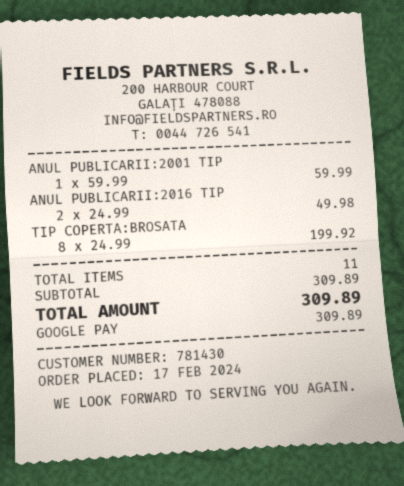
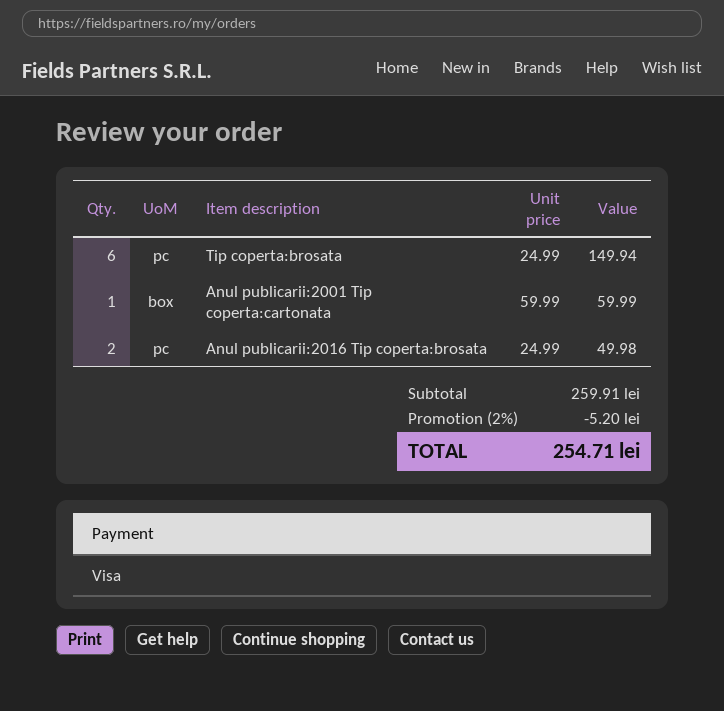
payment method: Google Pay -> Visa
TIP COPERTA:BROSATA: 8 x 24.99 = 199.92 -> 6 x 24.99 = 149.94
subtotal: 309.89 -> 259.91
discount: none -> 2% = 5.20
total: 309.89 -> 254.71

